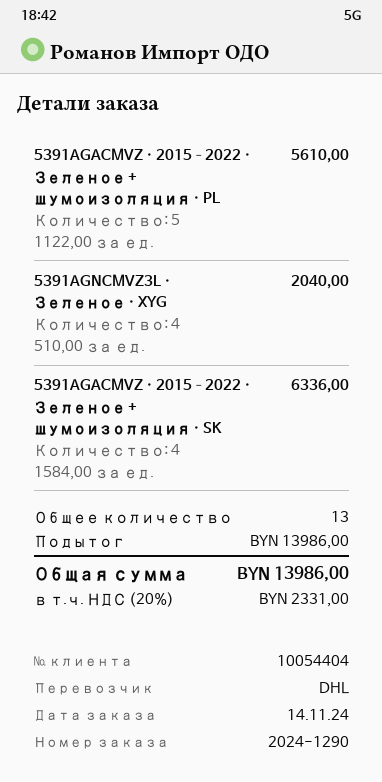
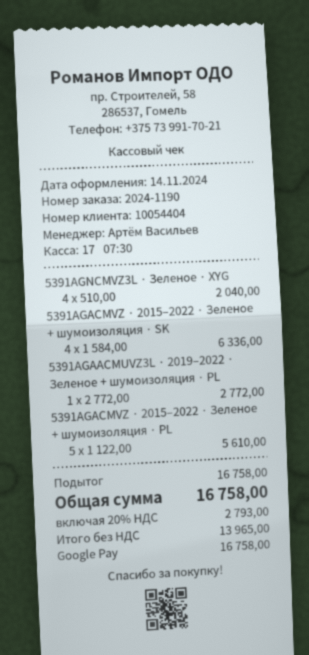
order number: 2024-1290 -> 2024-1190
5391AGAACMUVZ3L · 2019–2022 · Зеленое + шумоизоляция · PL: none -> 1 x 2772.00 = 2772.00
subtotal: 13986.00 -> 16758.00
tax: 20% = 2331.00 -> 20% = 2793.00
total: 13986.00 -> 16758.00

